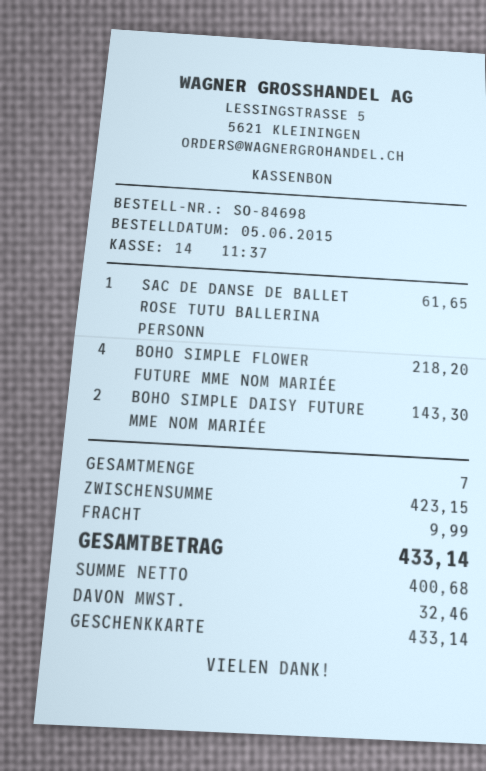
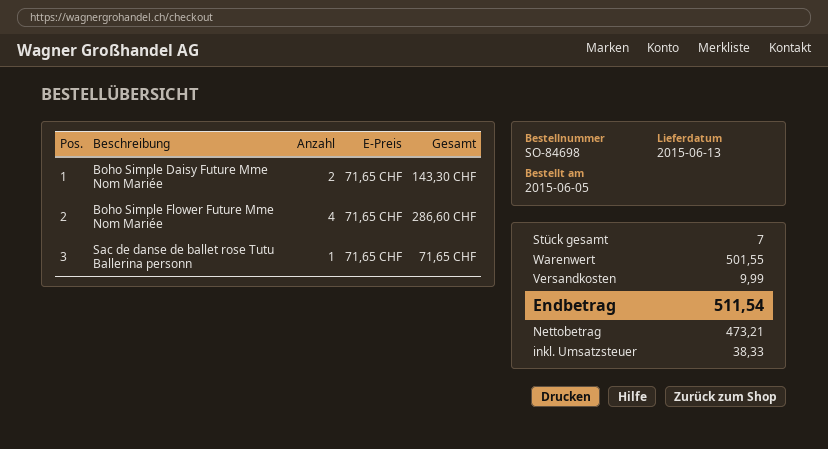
SAC DE DANSE DE BALLET ROSE TUTU BALLERINA PERSONN: 1 for 61.65 -> 1 for 71.65
BOHO SIMPLE FLOWER FUTURE MME NOM MARIÉE: 4 for 218.20 -> 4 for 286.60
subtotal: 423.15 -> 501.55
net: 400.68 -> 473.21
tax: 32.46 -> 38.33
total: 433.14 -> 511.54

